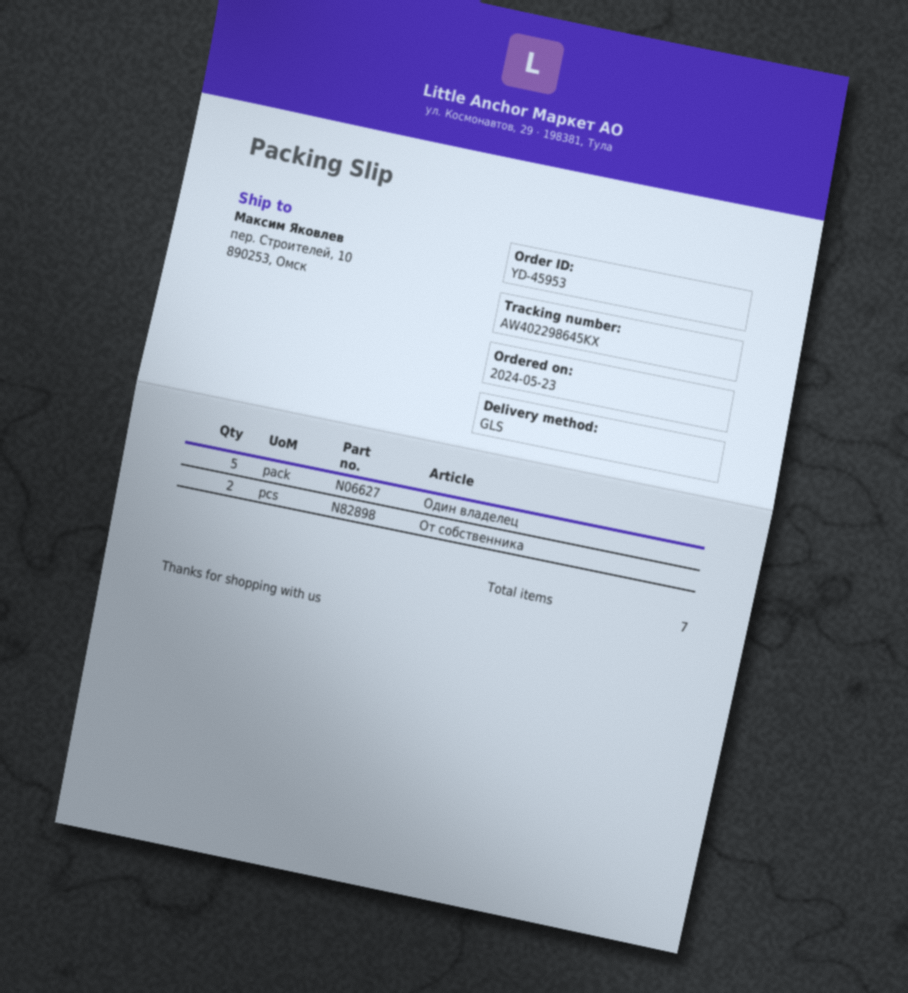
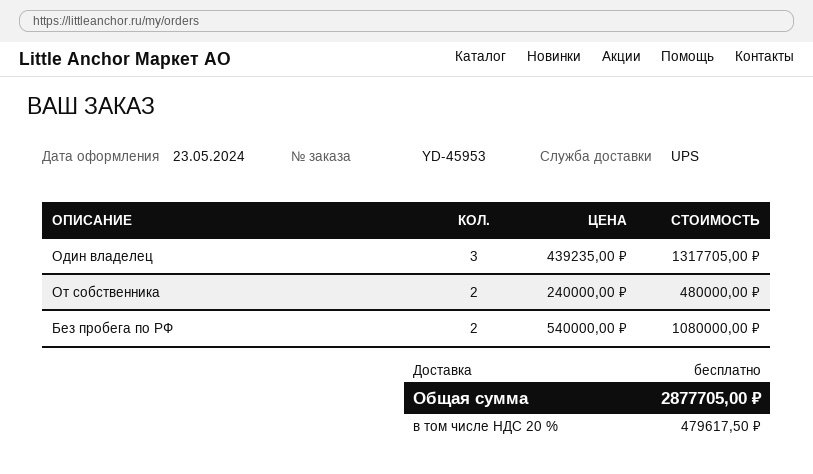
shipping method: GLS -> UPS
Один владелец: 5 -> 3
Без пробега по РФ: none -> 2

